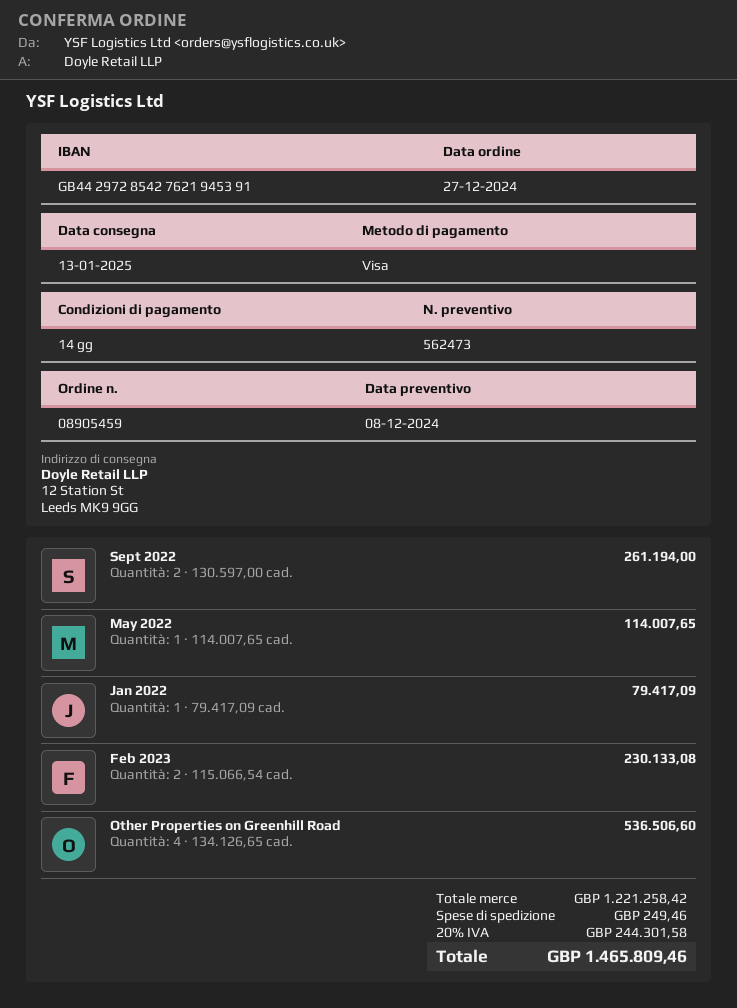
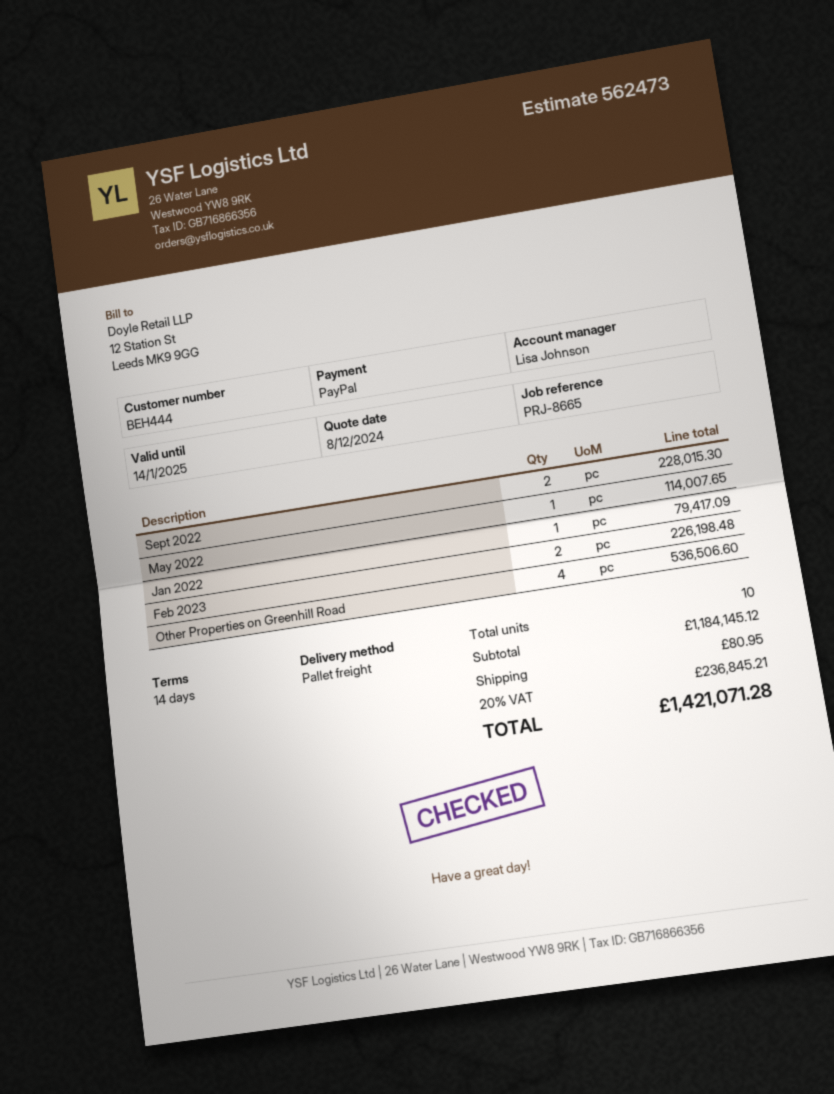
payment method: Visa -> PayPal
Sept 2022: 2 for 261194.00 -> 2 for 228015.30
Feb 2023: 2 for 230133.08 -> 2 for 226198.48
subtotal: 1221258.42 -> 1184145.12
shipping: 249.46 -> 80.95
tax: 20% = 244301.58 -> 20% = 236845.21
total: 1465809.46 -> 1421071.28

